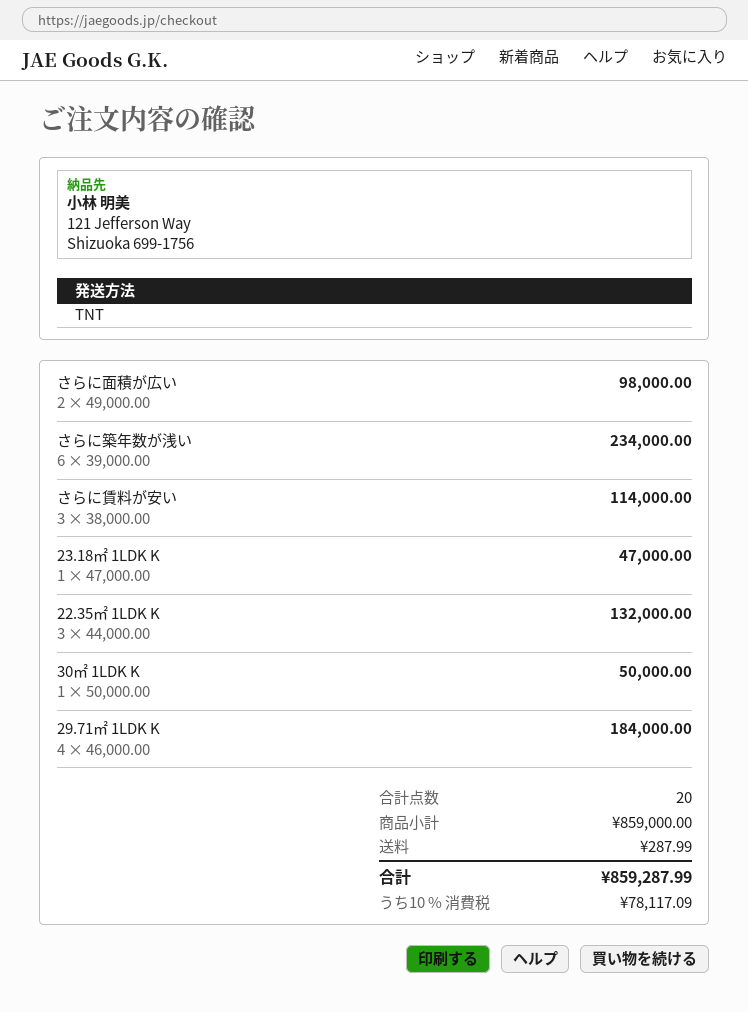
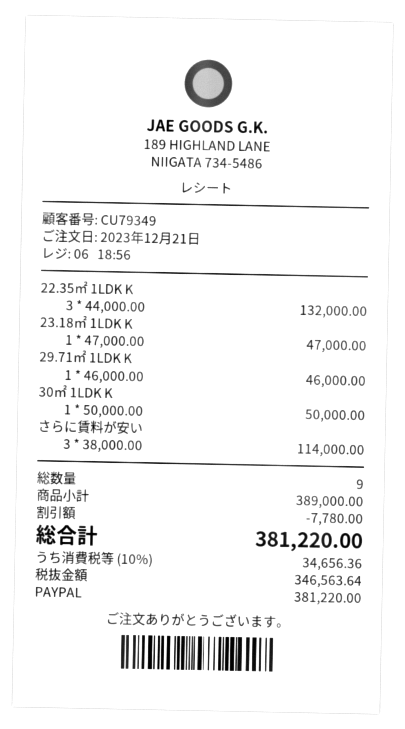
さらに面積が広い: 2 x 49000.00 = 98000.00 -> none
さらに築年数が浅い: 6 x 39000.00 = 234000.00 -> none
29.71㎡ 1LDK K: 4 x 46000.00 = 184000.00 -> 1 x 46000.00 = 46000.00
total quantity: 20 -> 9
subtotal: 859000.00 -> 389000.00
discount: none -> 7780.00
shipping: 287.99 -> none
tax: 10% = 78117.09 -> 10% = 34656.36
total: 859287.99 -> 381220.00

